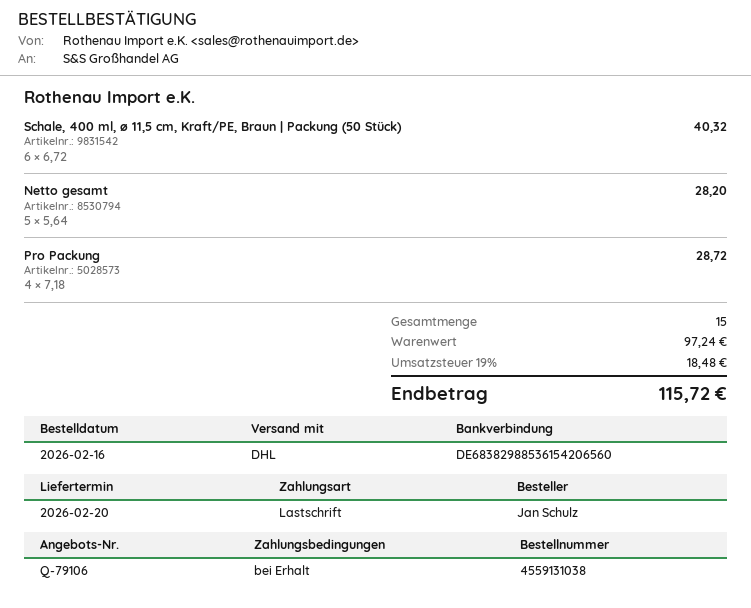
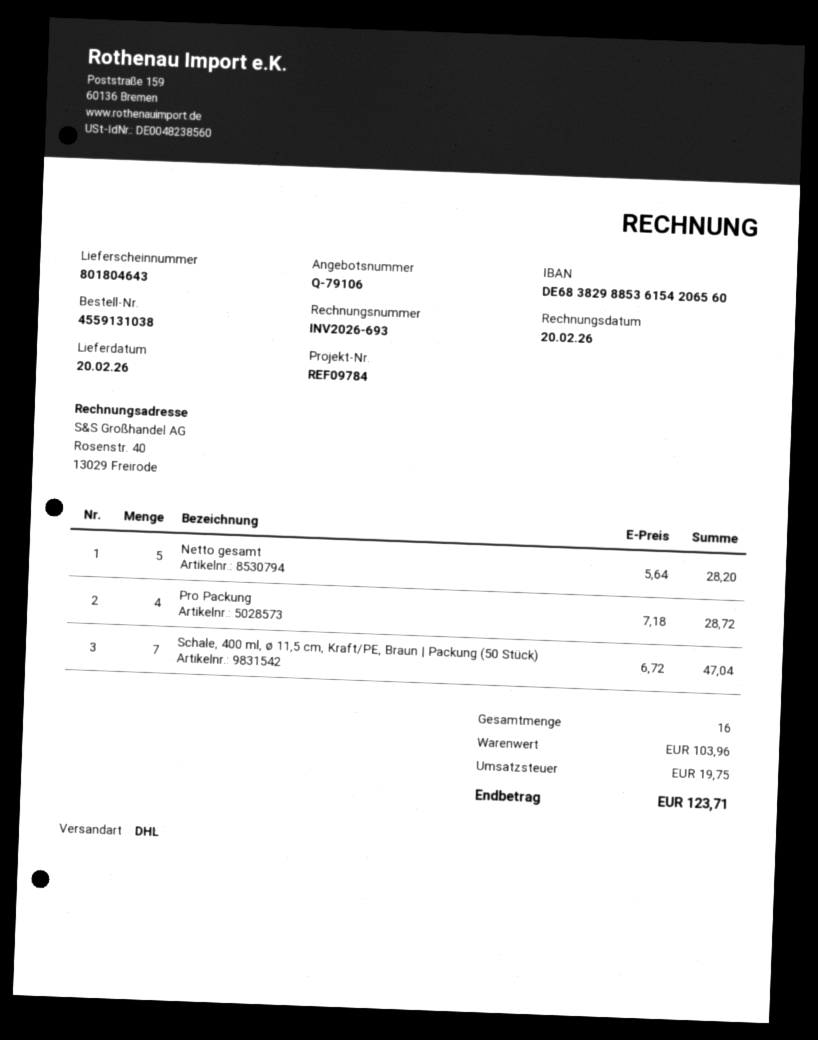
Schale, 400 ml, ø 11,5 cm, Kraft/PE, Braun | Packung (50 Stück): 6 x 6.72 = 40.32 -> 7 x 6.72 = 47.04
total quantity: 15 -> 16
subtotal: 97.24 -> 103.96
tax: 18.48 -> 19.75
total: 115.72 -> 123.71

